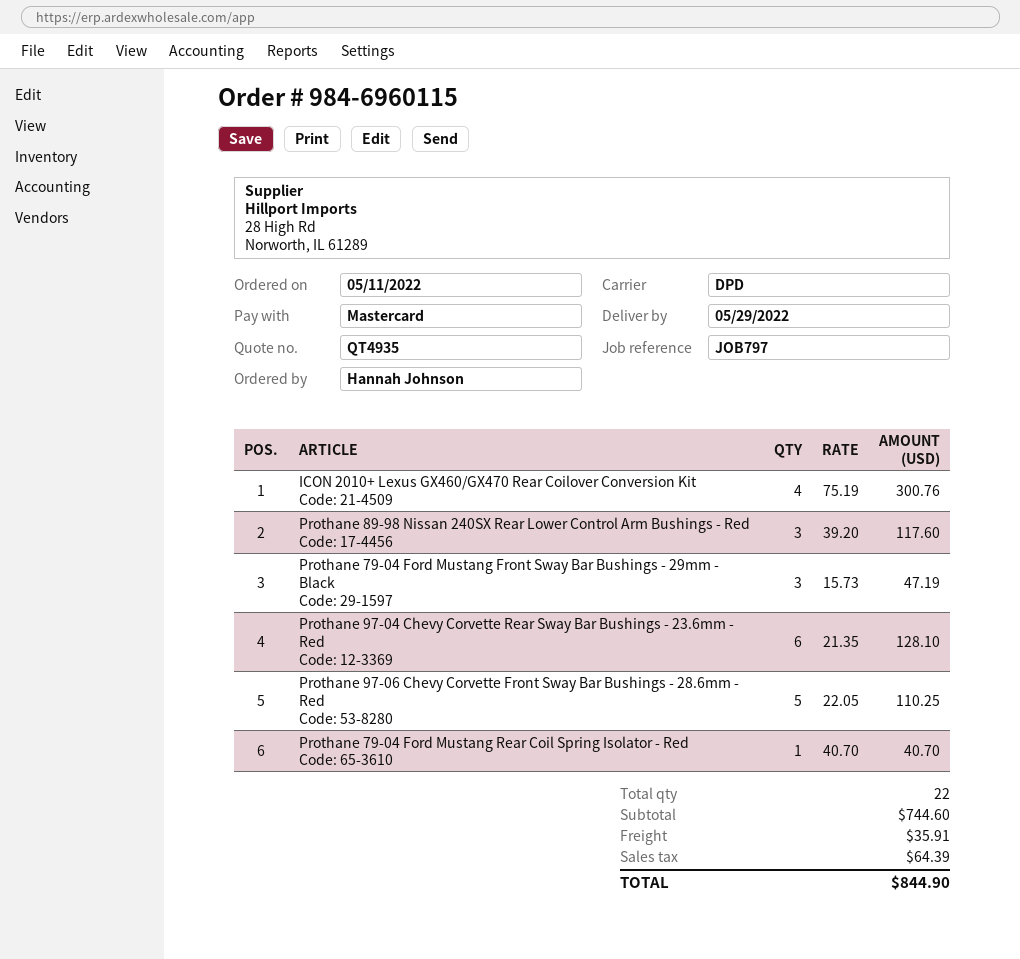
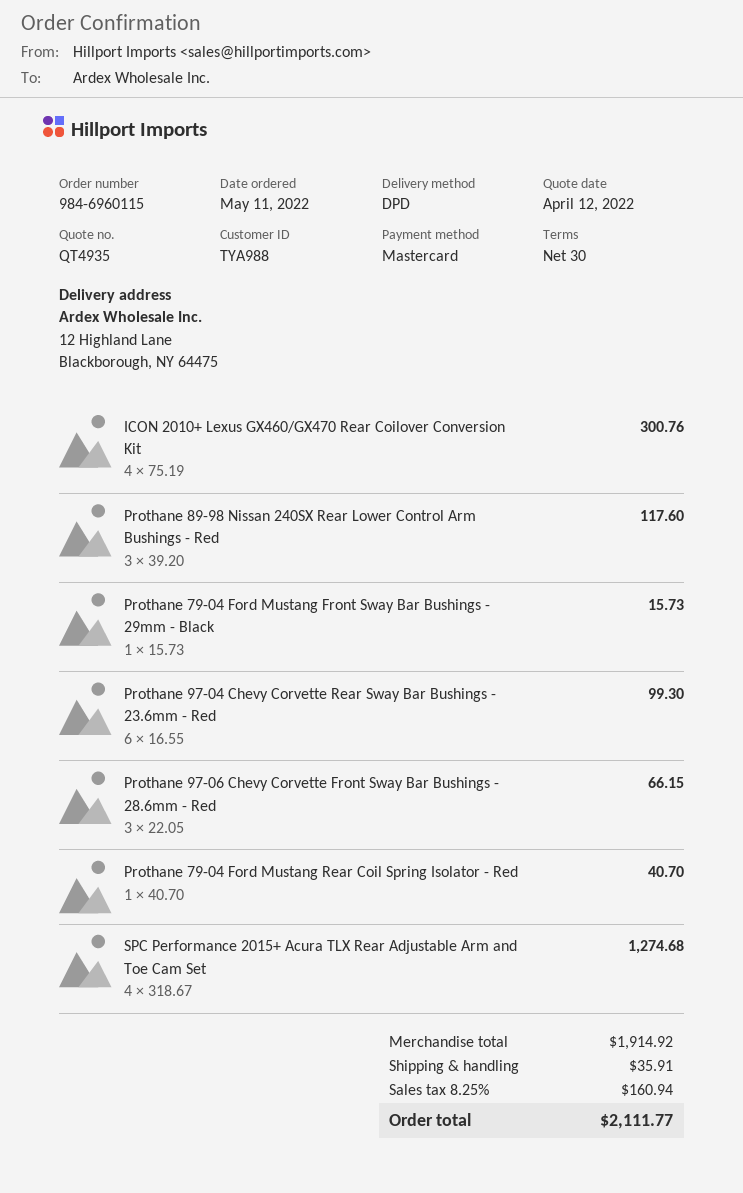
Prothane 79-04 Ford Mustang Front Sway Bar Bushings - 29mm - Black: 3 x 15.73 = 47.19 -> 1 x 15.73 = 15.73
Prothane 97-04 Chevy Corvette Rear Sway Bar Bushings - 23.6mm - Red: 6 x 21.35 = 128.10 -> 6 x 16.55 = 99.30
Prothane 97-06 Chevy Corvette Front Sway Bar Bushings - 28.6mm - Red: 5 x 22.05 = 110.25 -> 3 x 22.05 = 66.15
SPC Performance 2015+ Acura TLX Rear Adjustable Arm and Toe Cam Set: none -> 4 x 318.67 = 1274.68
subtotal: 744.60 -> 1914.92
tax: 64.39 -> 160.94
total: 844.90 -> 2111.77

